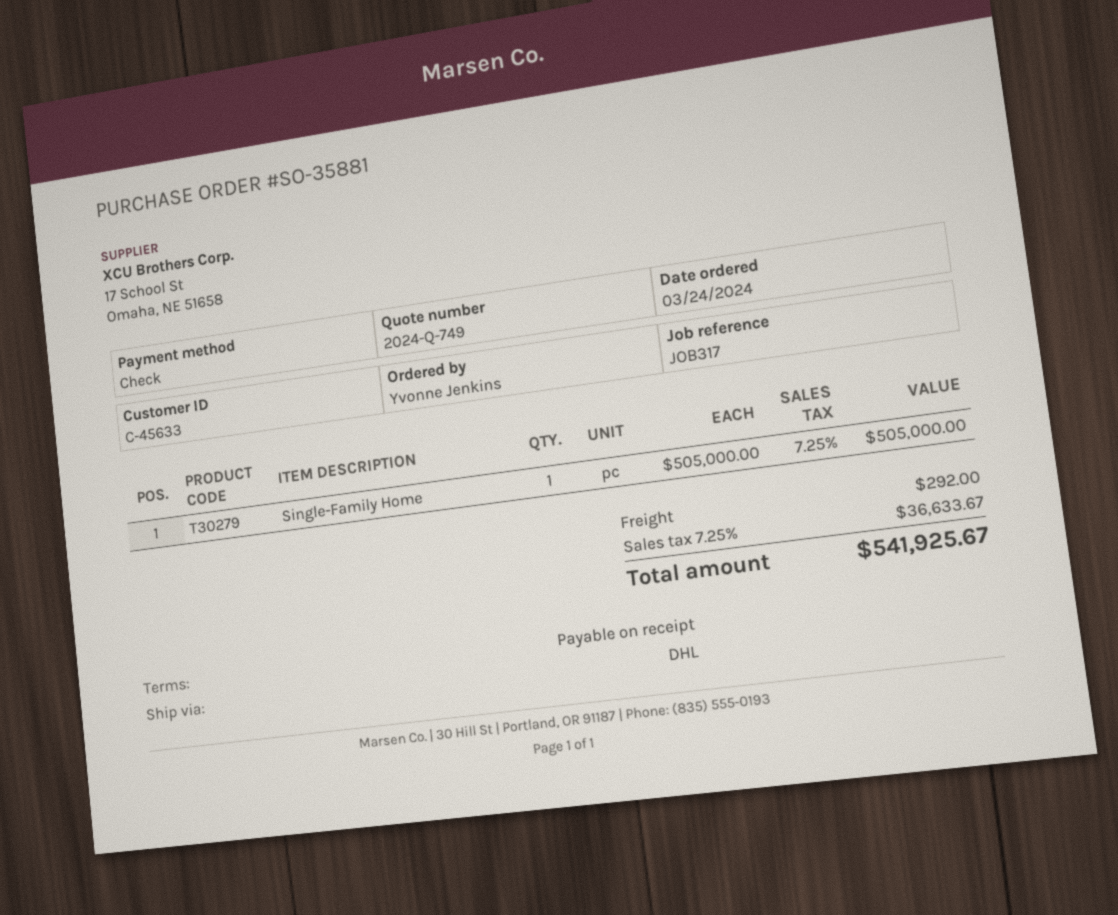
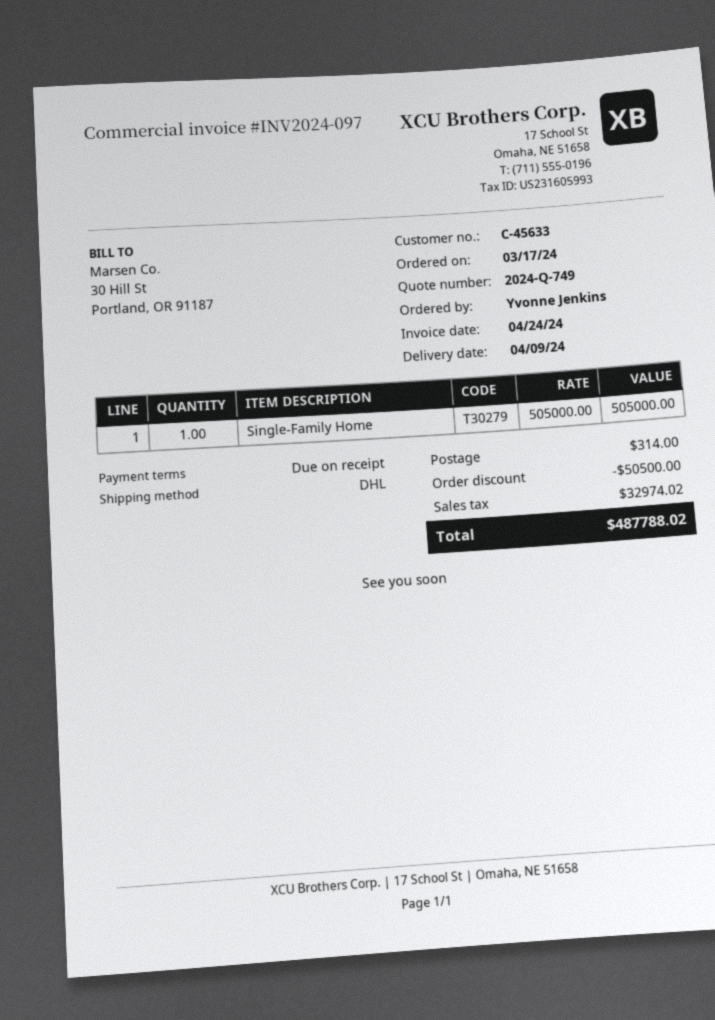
order date: 2024-03-24 -> 2024-03-17
discount: none -> 50500.00
shipping: 292.00 -> 314.00
tax: 36633.67 -> 32974.02
total: 541925.67 -> 487788.02

